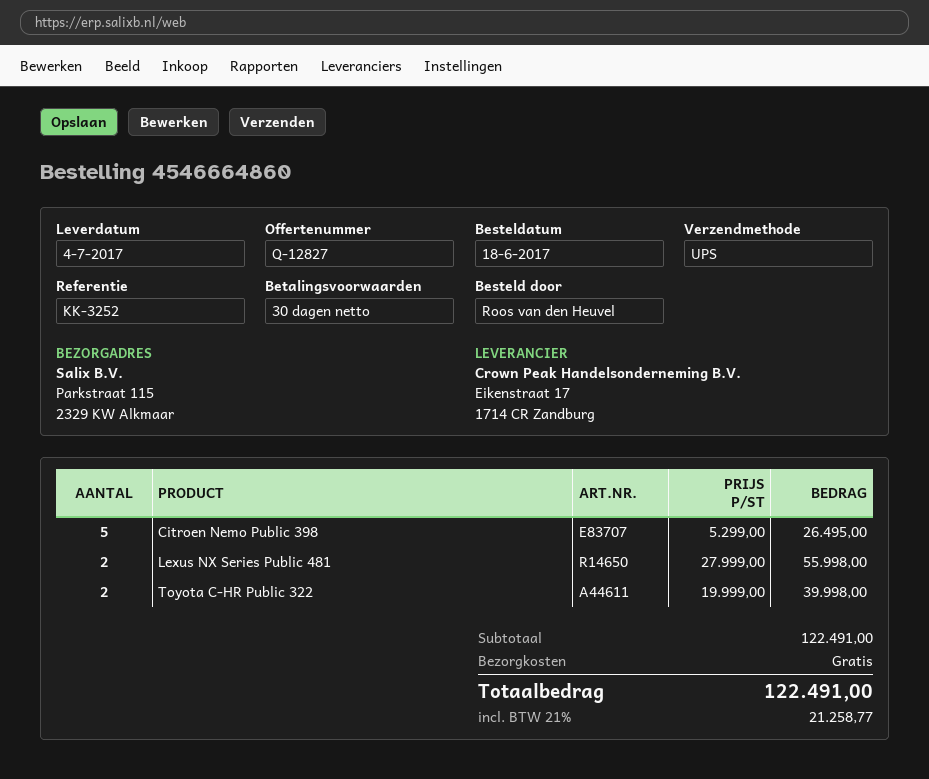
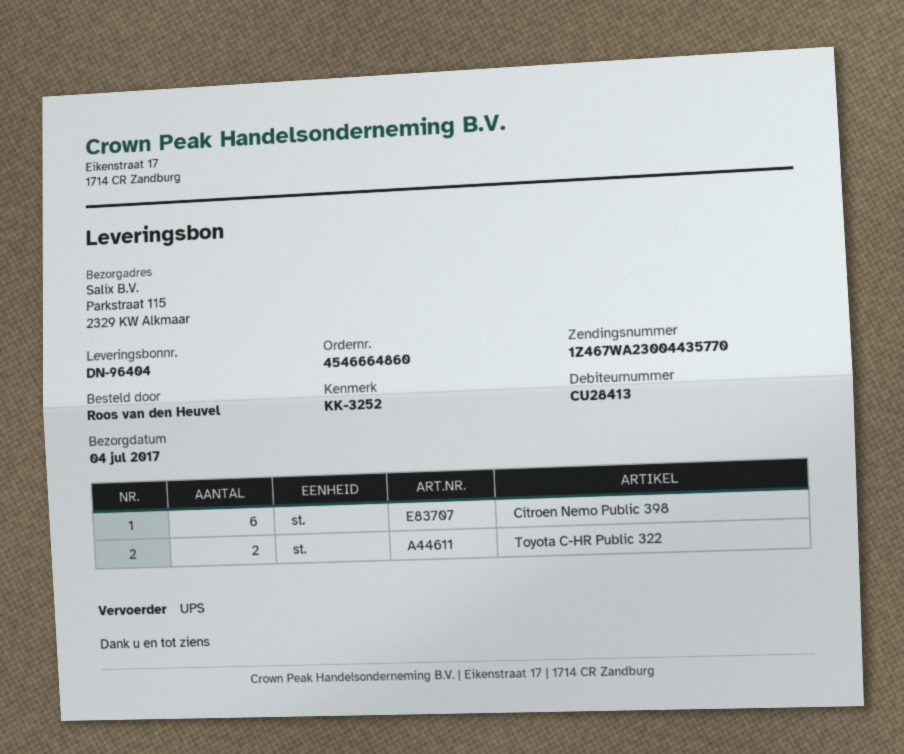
Citroen Nemo Public 398: 5 -> 6
Lexus NX Series Public 481: 2 -> none

